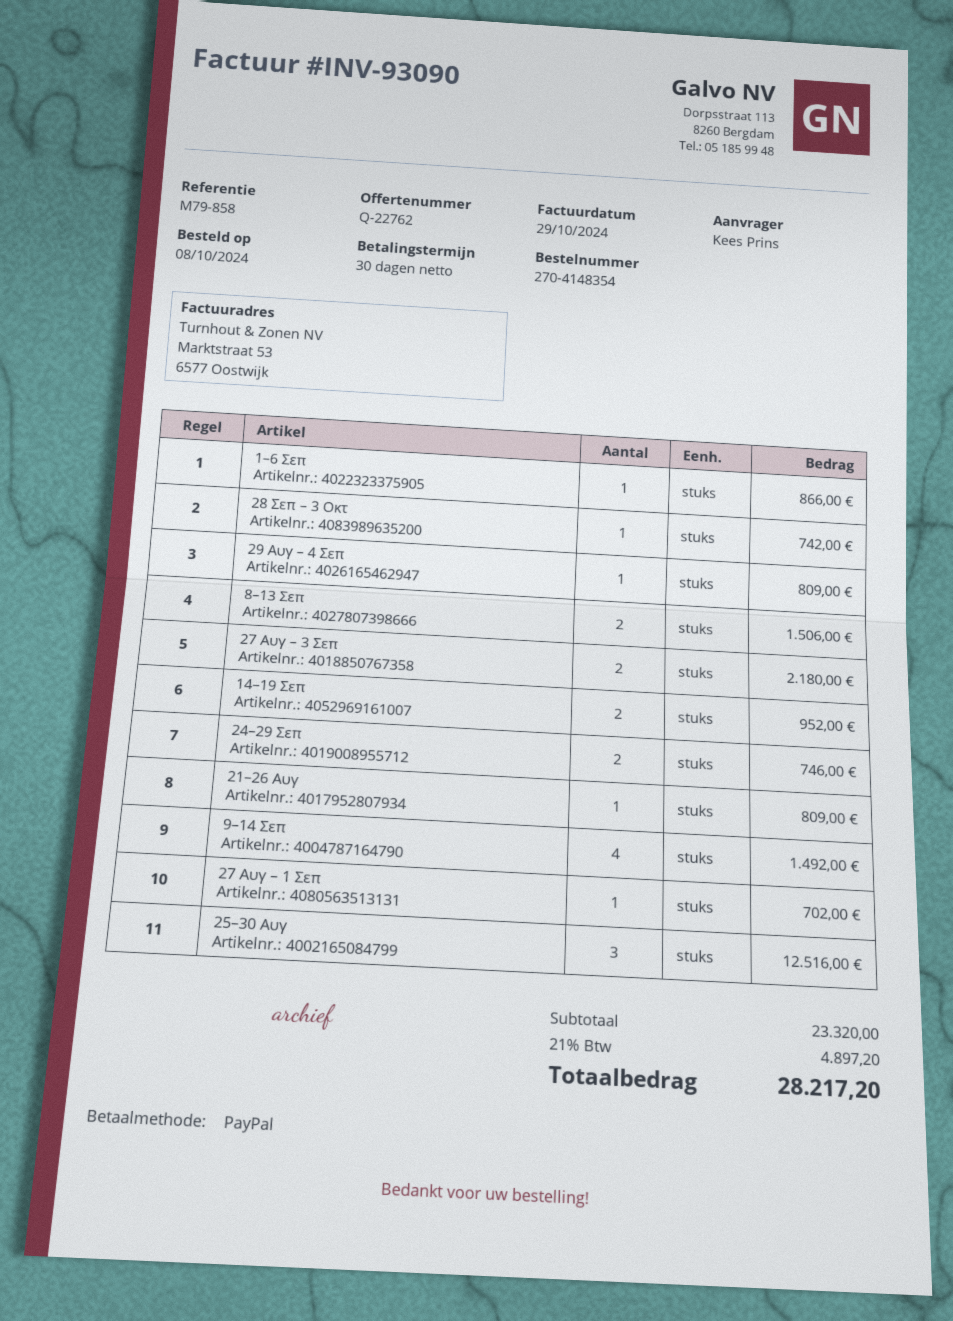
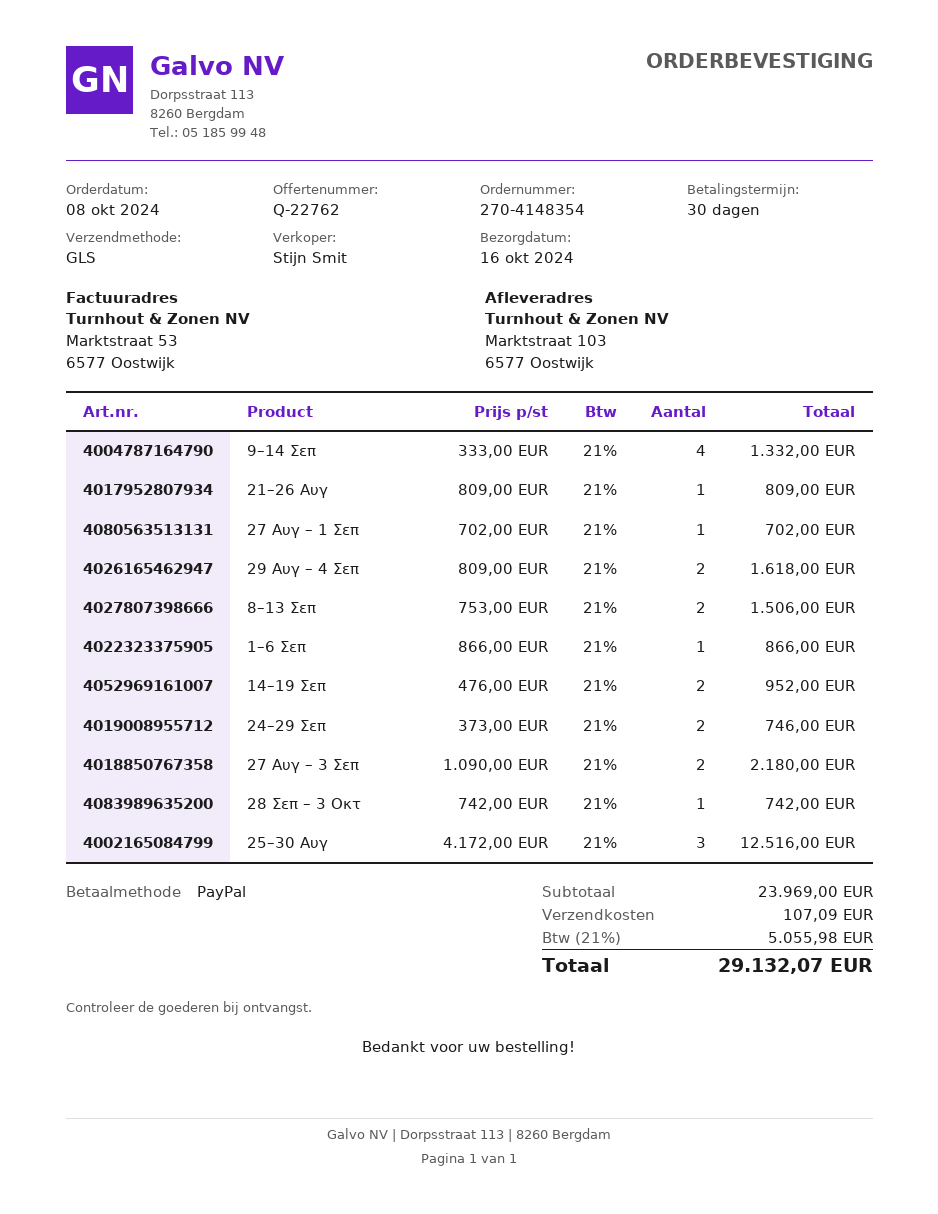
29 Αυγ – 4 Σεπ: 1 for 809.00 -> 2 for 1618.00
9–14 Σεπ: 4 for 1492.00 -> 4 for 1332.00
subtotal: 23320.00 -> 23969.00
shipping: none -> 107.09
tax: 21% = 4897.20 -> 21% = 5055.98
total: 28217.20 -> 29132.07

